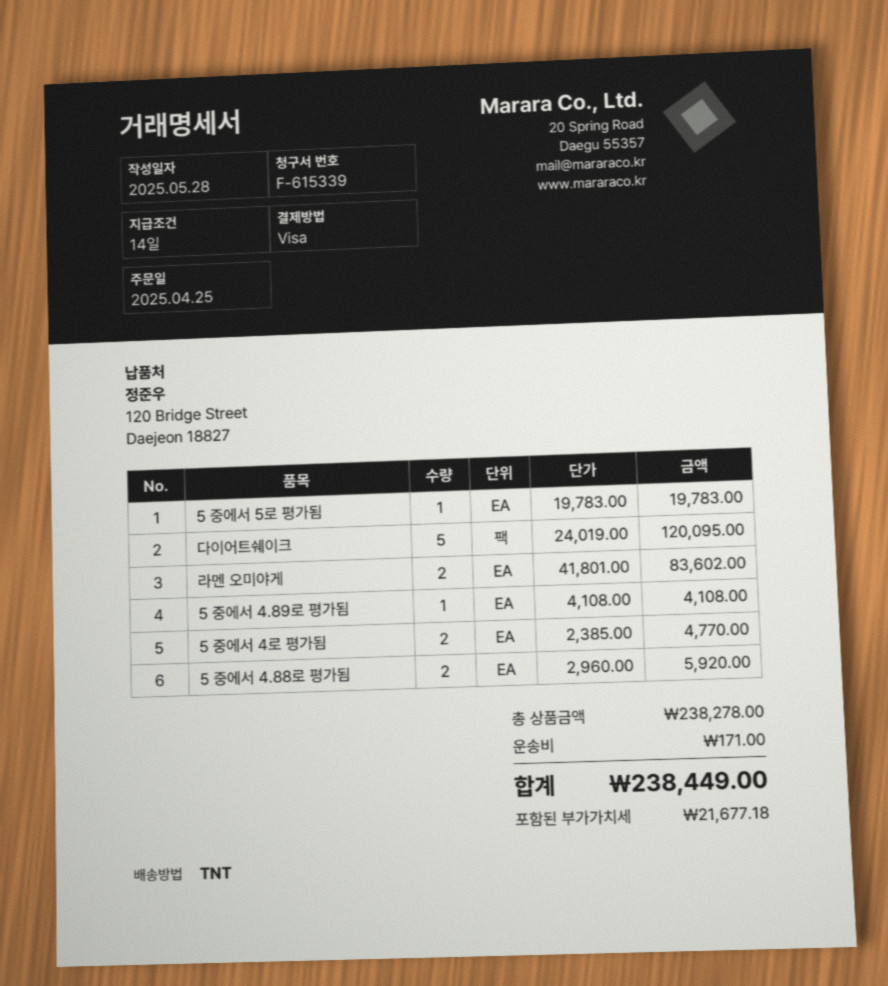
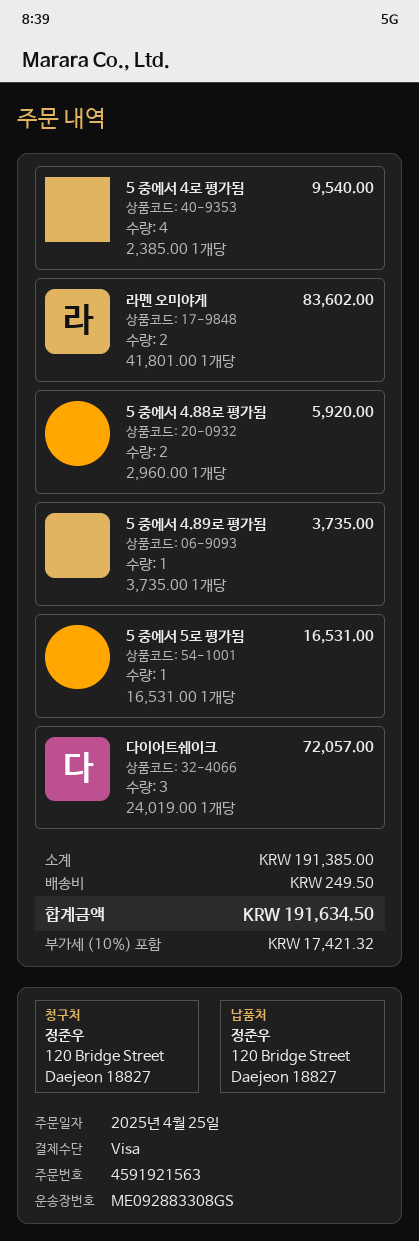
5 중에서 5로 평가됨: 1 x 19783.00 = 19783.00 -> 1 x 16531.00 = 16531.00
다이어트쉐이크: 5 x 24019.00 = 120095.00 -> 3 x 24019.00 = 72057.00
5 중에서 4.89로 평가됨: 1 x 4108.00 = 4108.00 -> 1 x 3735.00 = 3735.00
5 중에서 4로 평가됨: 2 x 2385.00 = 4770.00 -> 4 x 2385.00 = 9540.00
subtotal: 238278.00 -> 191385.00
shipping: 171.00 -> 249.50
tax: 21677.18 -> 17421.32
total: 238449.00 -> 191634.50

